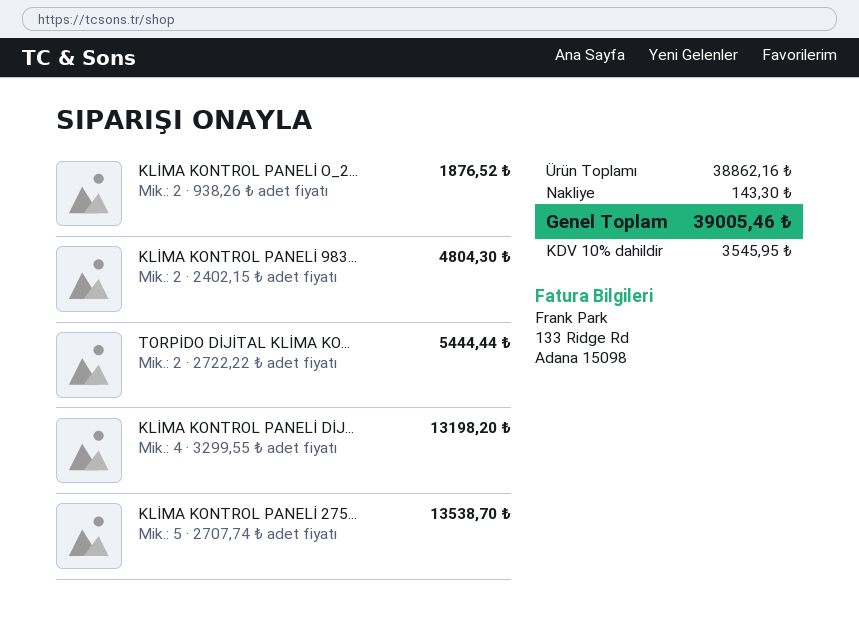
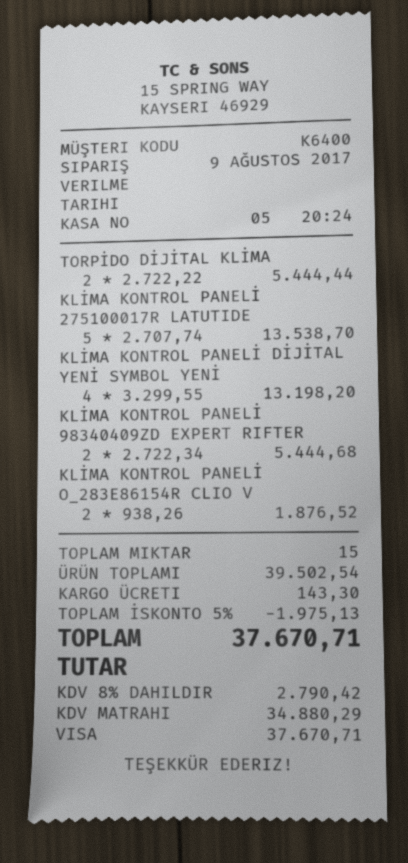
KLİMA KONTROL PANELİ 983...: 2 x 2402.15 = 4804.30 -> 2 x 2722.34 = 5444.68
subtotal: 38862.16 -> 39502.54
discount: none -> 5% = 1975.13
tax: 10% = 3545.95 -> 8% = 2790.42
total: 39005.46 -> 37670.71

